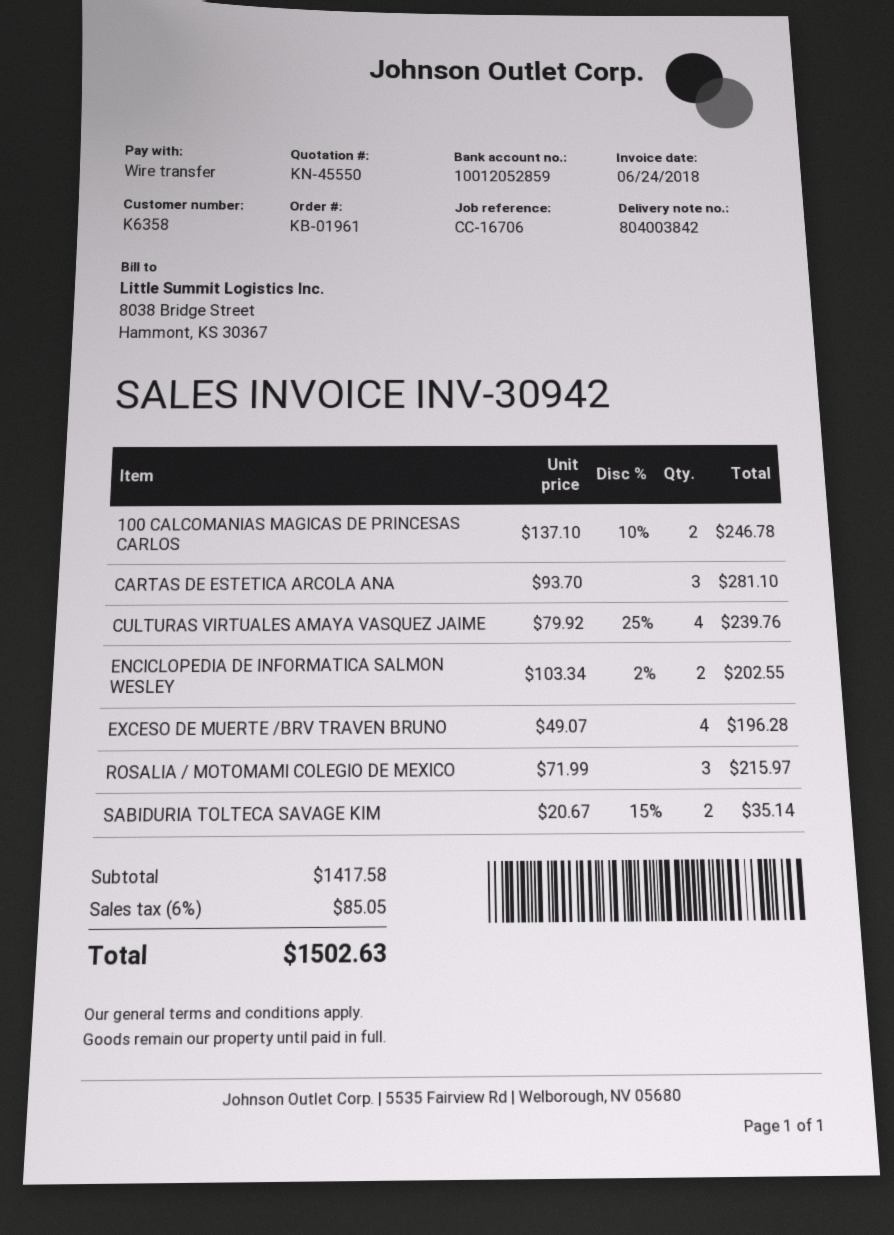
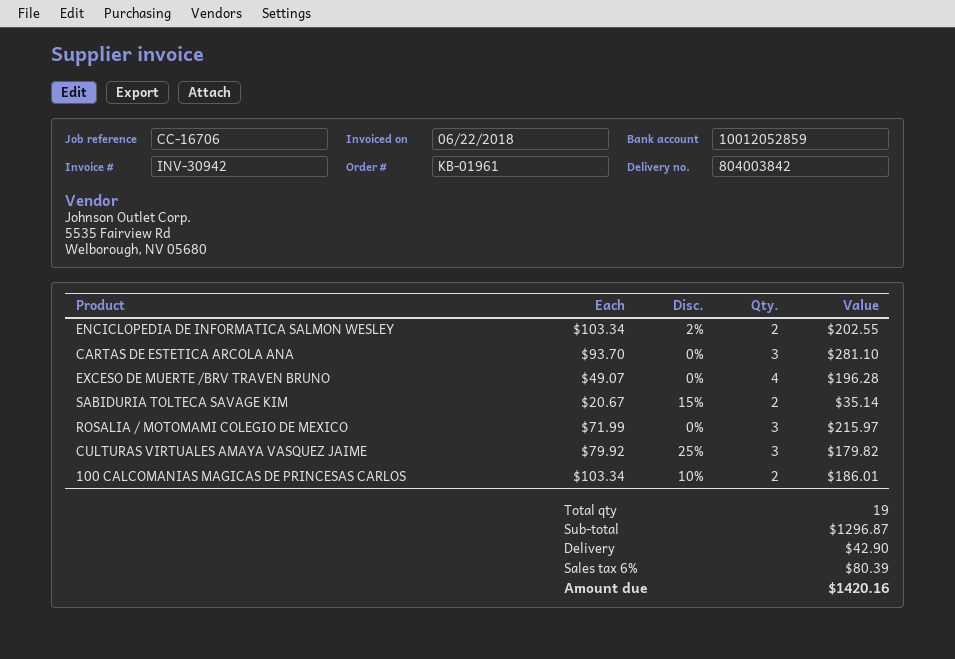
invoice date: 2018-06-24 -> 2018-06-22
100 CALCOMANIAS MAGICAS DE PRINCESAS CARLOS: 2 x 137.10 - 10% = 246.78 -> 2 x 103.34 - 10% = 186.01
CULTURAS VIRTUALES AMAYA VASQUEZ JAIME: 4 x 79.92 - 25% = 239.76 -> 3 x 79.92 - 25% = 179.82
subtotal: 1417.58 -> 1296.87
shipping: none -> 42.90
tax: 6% = 85.05 -> 6% = 80.39
total: 1502.63 -> 1420.16

